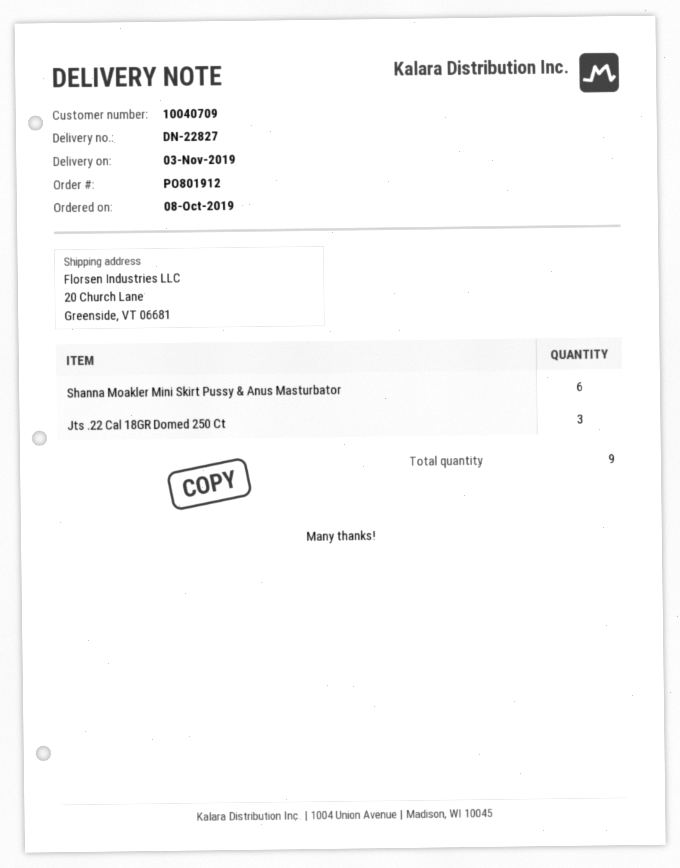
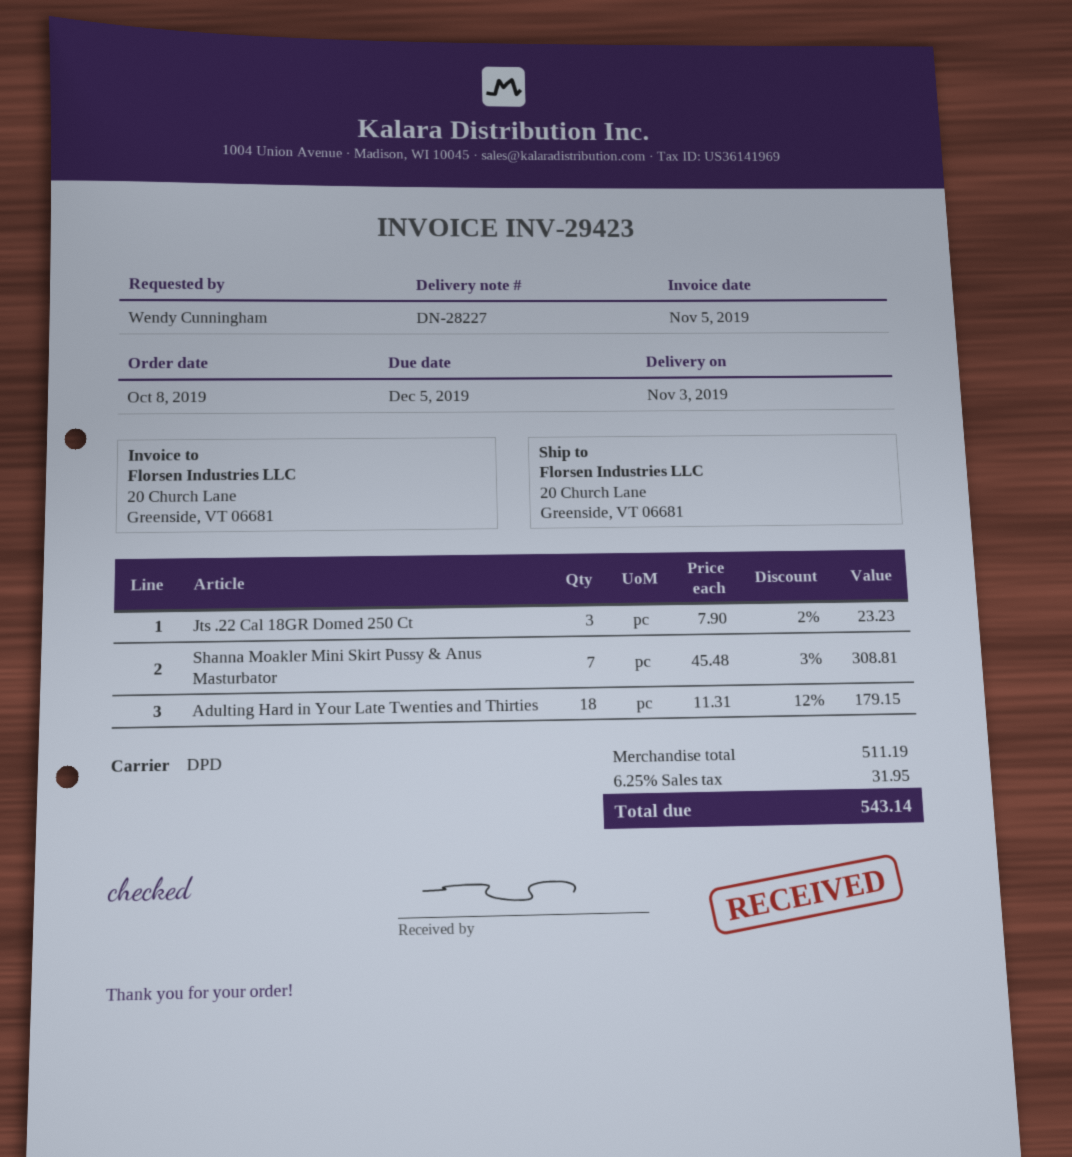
delivery note number: DN-22827 -> DN-28227
Shanna Moakler Mini Skirt Pussy & Anus Masturbator: 6 -> 7
Adulting Hard in Your Late Twenties and Thirties: none -> 18

